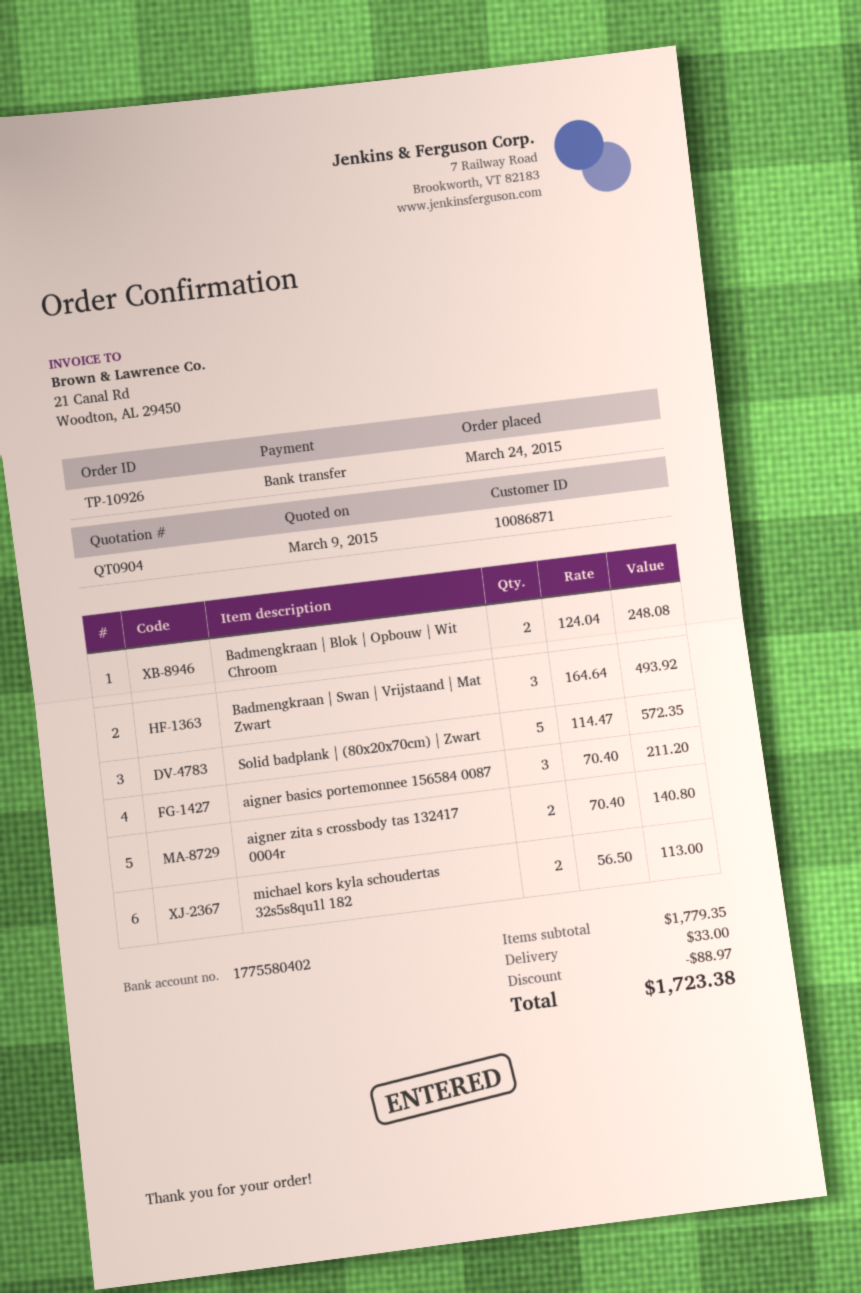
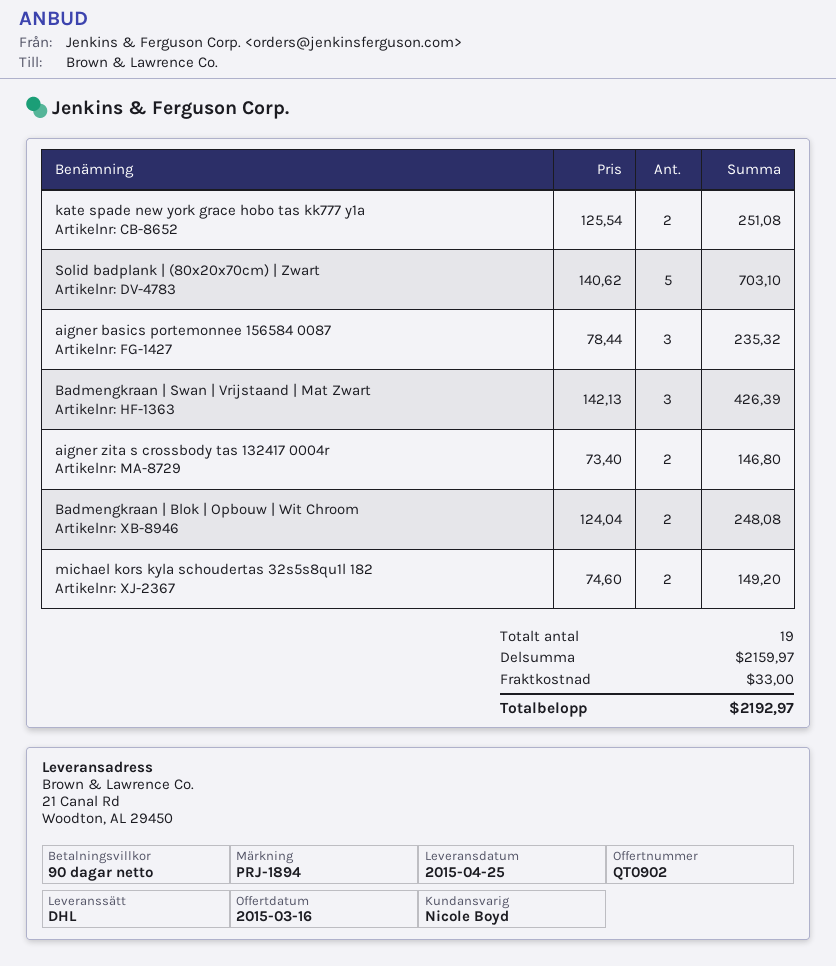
quote number: QT0904 -> QT0902
quote date: 2015-03-09 -> 2015-03-16
Badmengkraan | Swan | Vrijstaand | Mat Zwart: 3 x 164.64 = 493.92 -> 3 x 142.13 = 426.39
Solid badplank | (80x20x70cm) | Zwart: 5 x 114.47 = 572.35 -> 5 x 140.62 = 703.10
aigner basics portemonnee 156584 0087: 3 x 70.40 = 211.20 -> 3 x 78.44 = 235.32
aigner zita s crossbody tas 132417 0004r: 2 x 70.40 = 140.80 -> 2 x 73.40 = 146.80
michael kors kyla schoudertas 32s5s8qu1l 182: 2 x 56.50 = 113.00 -> 2 x 74.60 = 149.20
kate spade new york grace hobo tas kk777 y1a: none -> 2 x 125.54 = 251.08
subtotal: 1779.35 -> 2159.97
discount: 88.97 -> none
total: 1723.38 -> 2192.97

